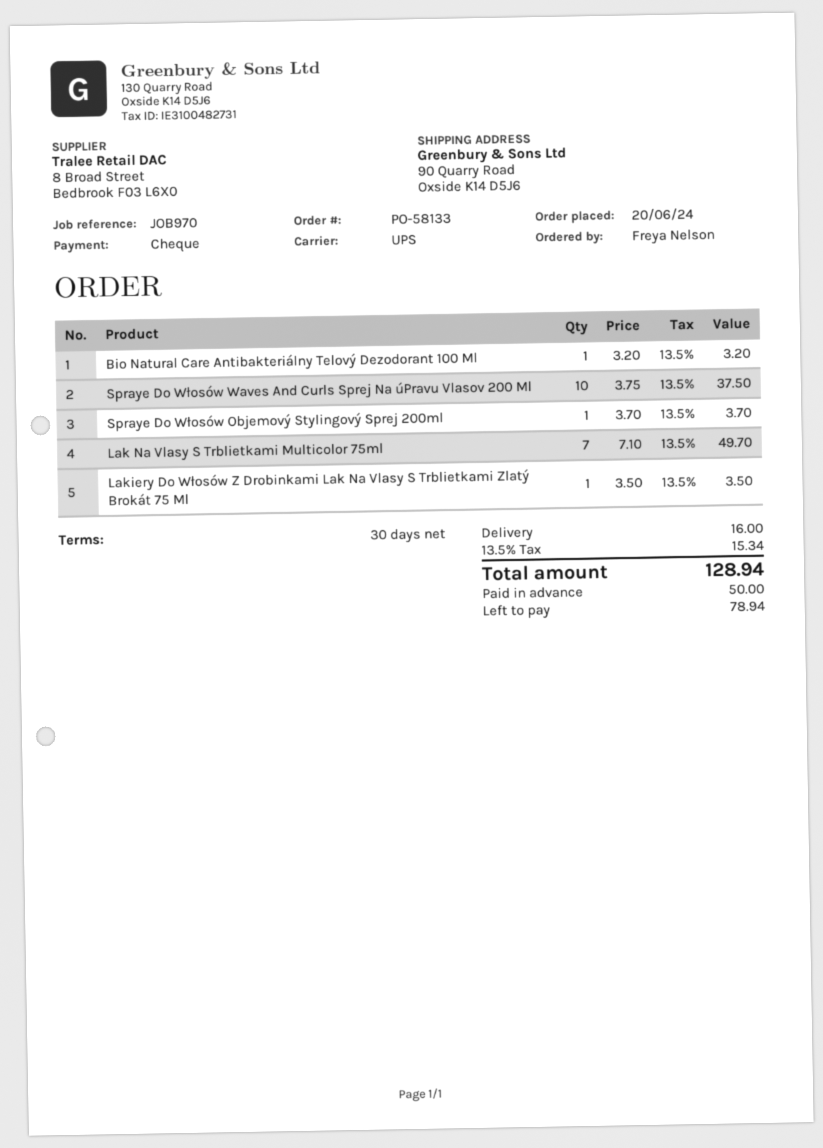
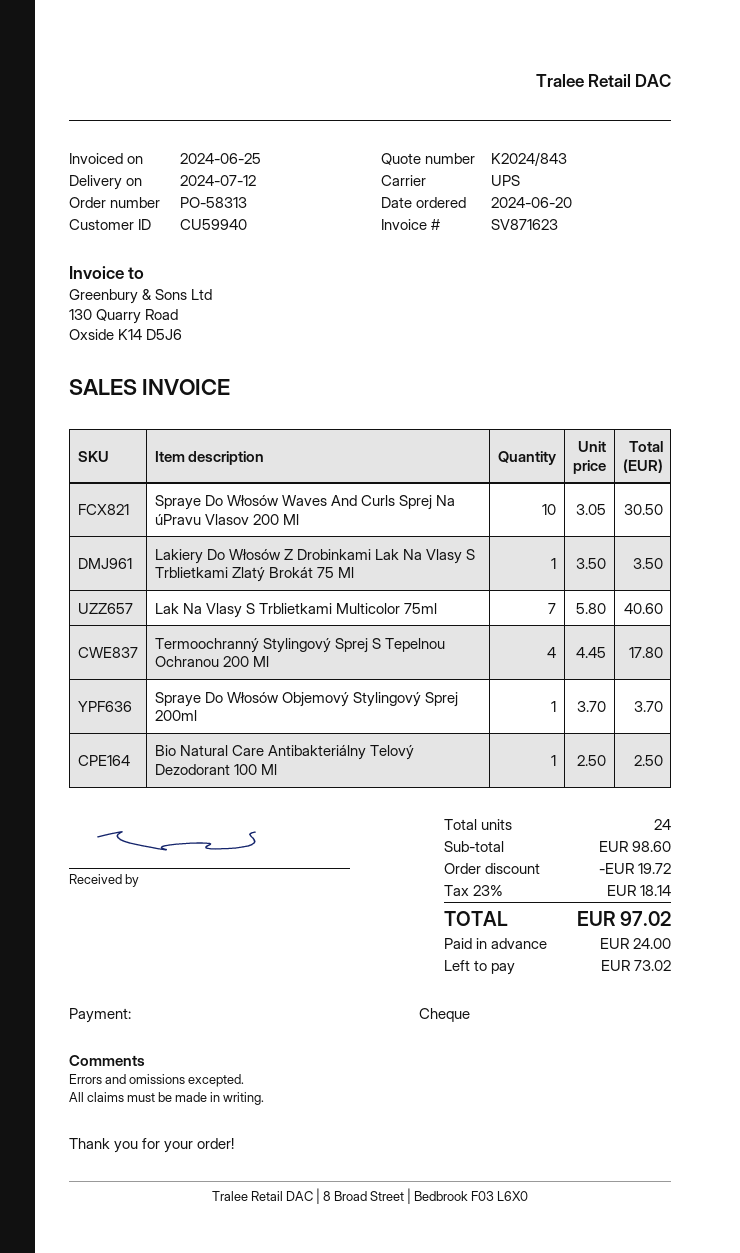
order number: PO-58133 -> PO-58313
Bio Natural Care Antibakteriálny Telový Dezodorant 100 Ml: 1 x 3.20 = 3.20 -> 1 x 2.50 = 2.50
Spraye Do Włosów Waves And Curls Sprej Na úPravu Vlasov 200 Ml: 10 x 3.75 = 37.50 -> 10 x 3.05 = 30.50
Lak Na Vlasy S Trblietkami Multicolor 75ml: 7 x 7.10 = 49.70 -> 7 x 5.80 = 40.60
Termoochranný Stylingový Sprej S Tepelnou Ochranou 200 Ml: none -> 4 x 4.45 = 17.80
discount: none -> 19.72
shipping: 16.00 -> none
tax: 13.5% = 15.34 -> 23% = 18.14
total: 128.94 -> 97.02
deposit: 50.00 -> 24.00
balance: 78.94 -> 73.02

